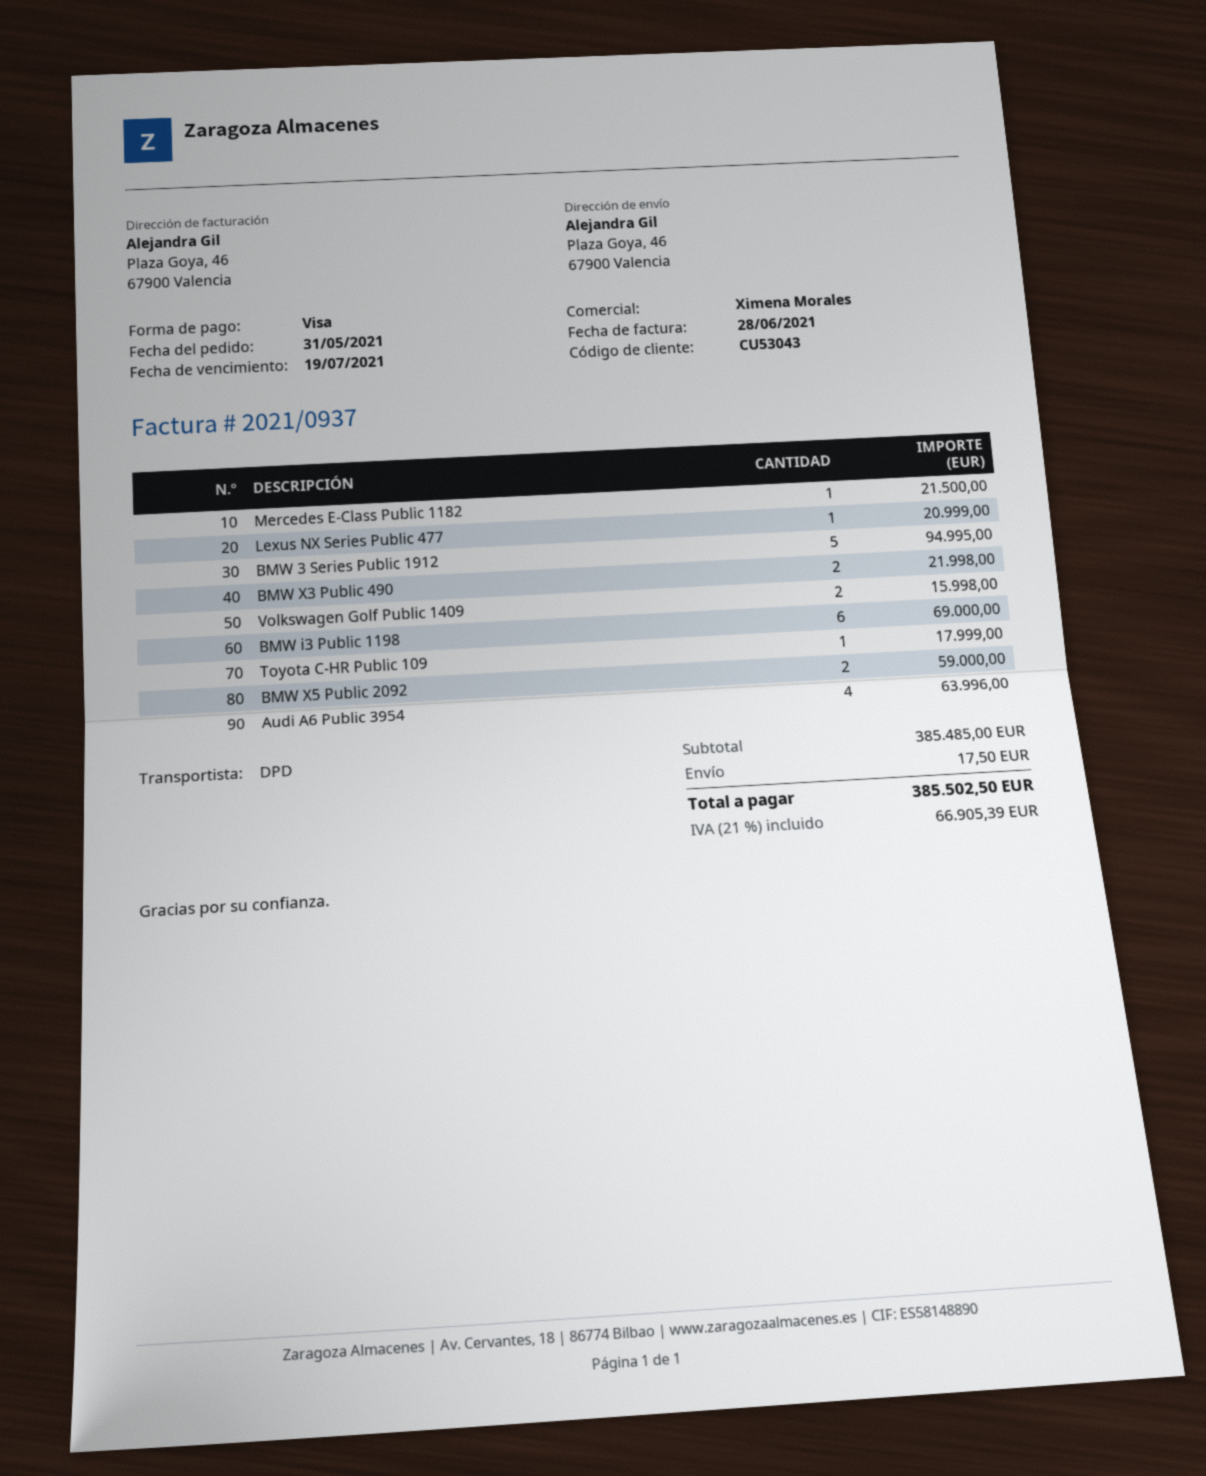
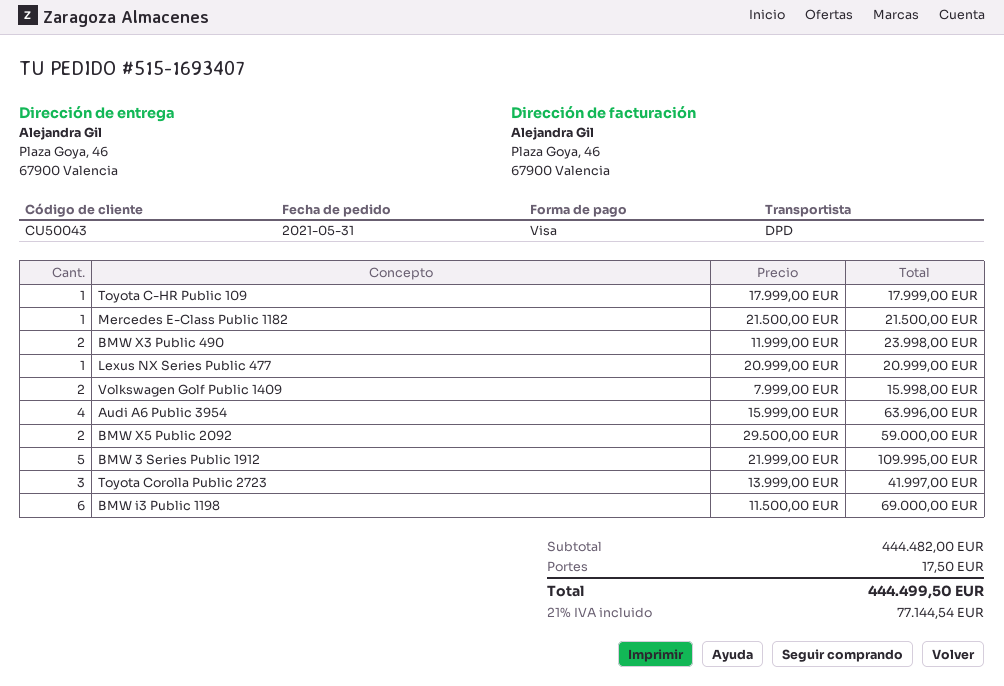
customer number: CU53043 -> CU50043
BMW 3 Series Public 1912: 5 for 94995.00 -> 5 for 109995.00
BMW X3 Public 490: 2 for 21998.00 -> 2 for 23998.00
Toyota Corolla Public 2723: none -> 3 for 41997.00
subtotal: 385485.00 -> 444482.00
tax: 21% = 66905.39 -> 21% = 77144.54
total: 385502.50 -> 444499.50

